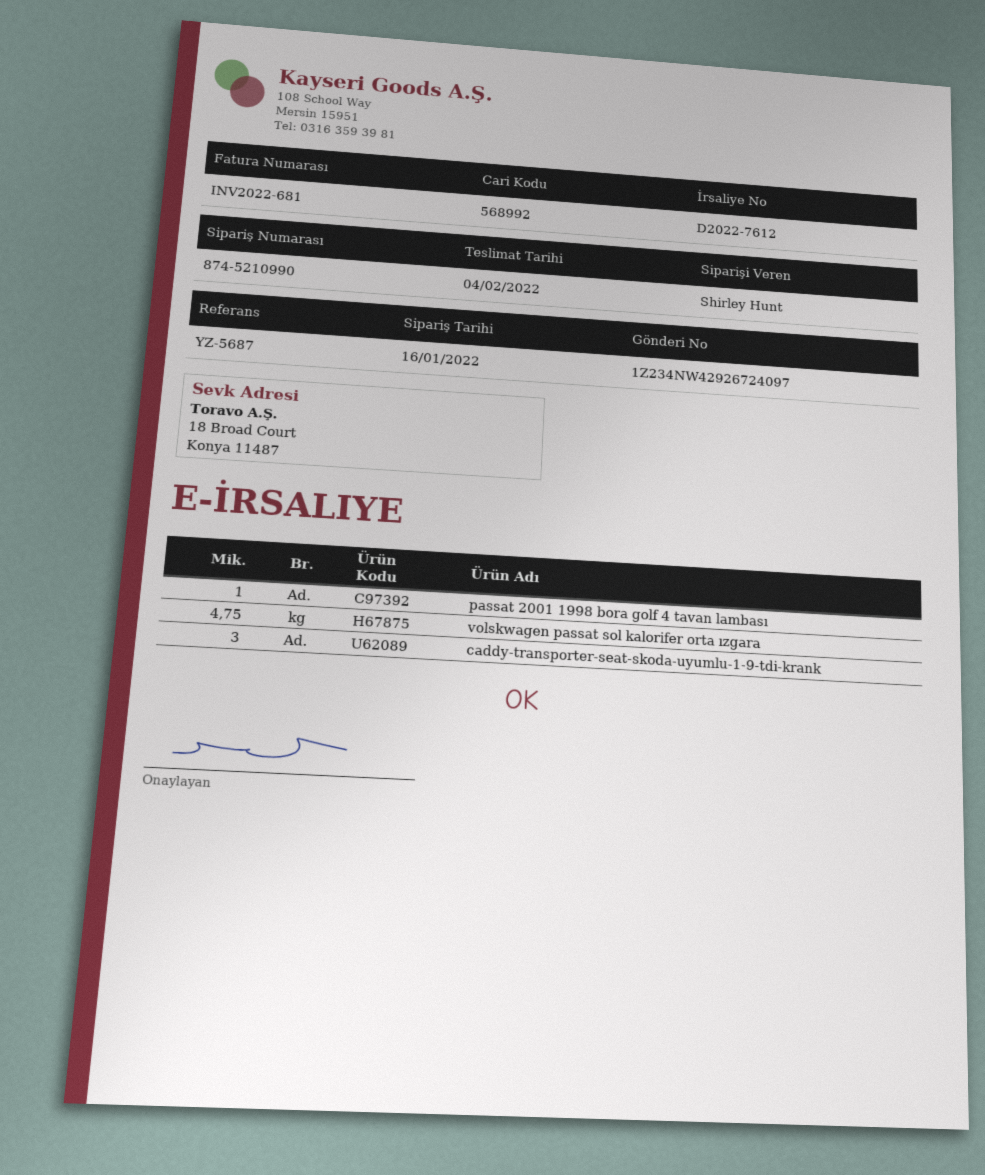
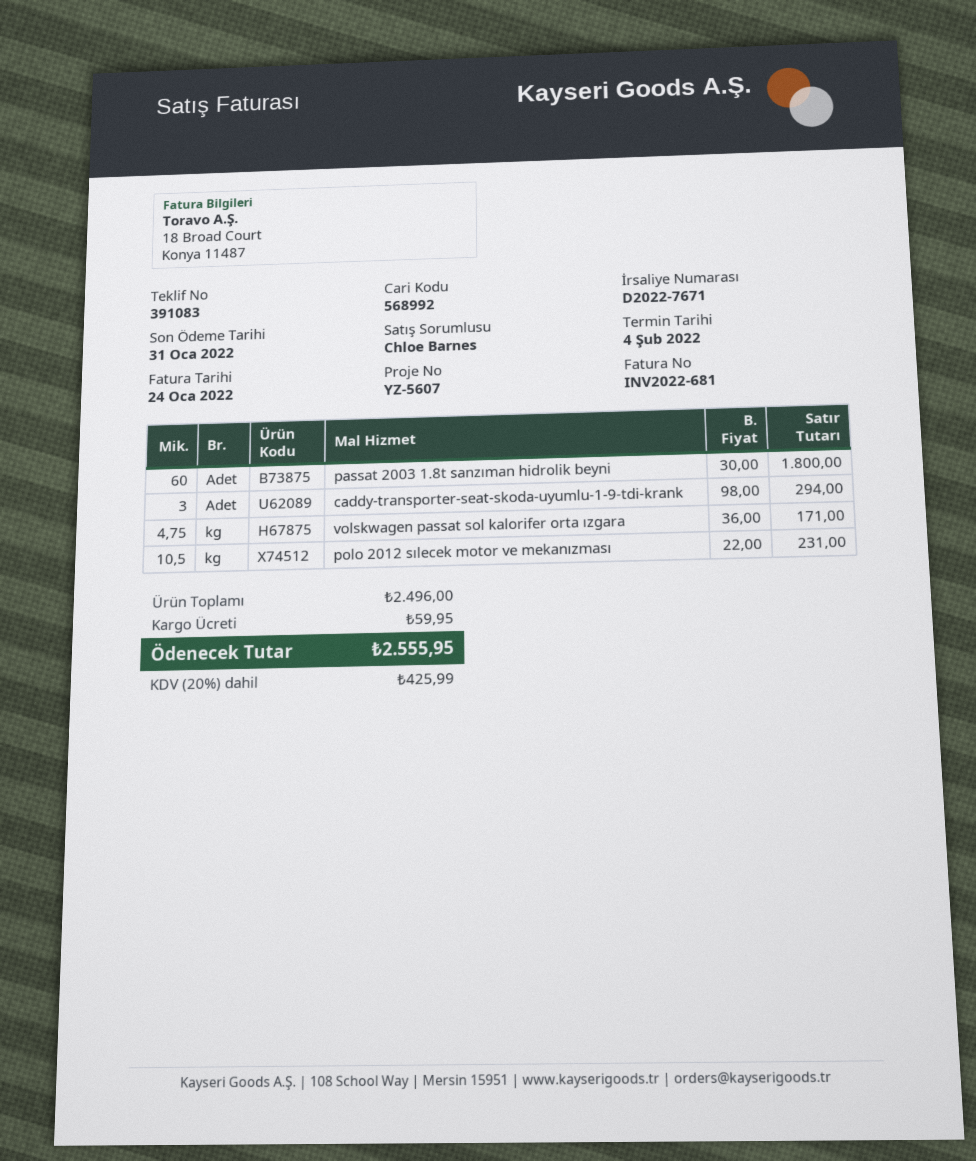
delivery note number: D2022-7612 -> D2022-7671
reference: YZ-5687 -> YZ-5607
passat 2001 1998 bora golf 4 tavan lambası: 1 -> none
passat 2003 1.8t sanzıman hidrolik beyni: none -> 60
polo 2012 sılecek motor ve mekanızması: none -> 10.5

